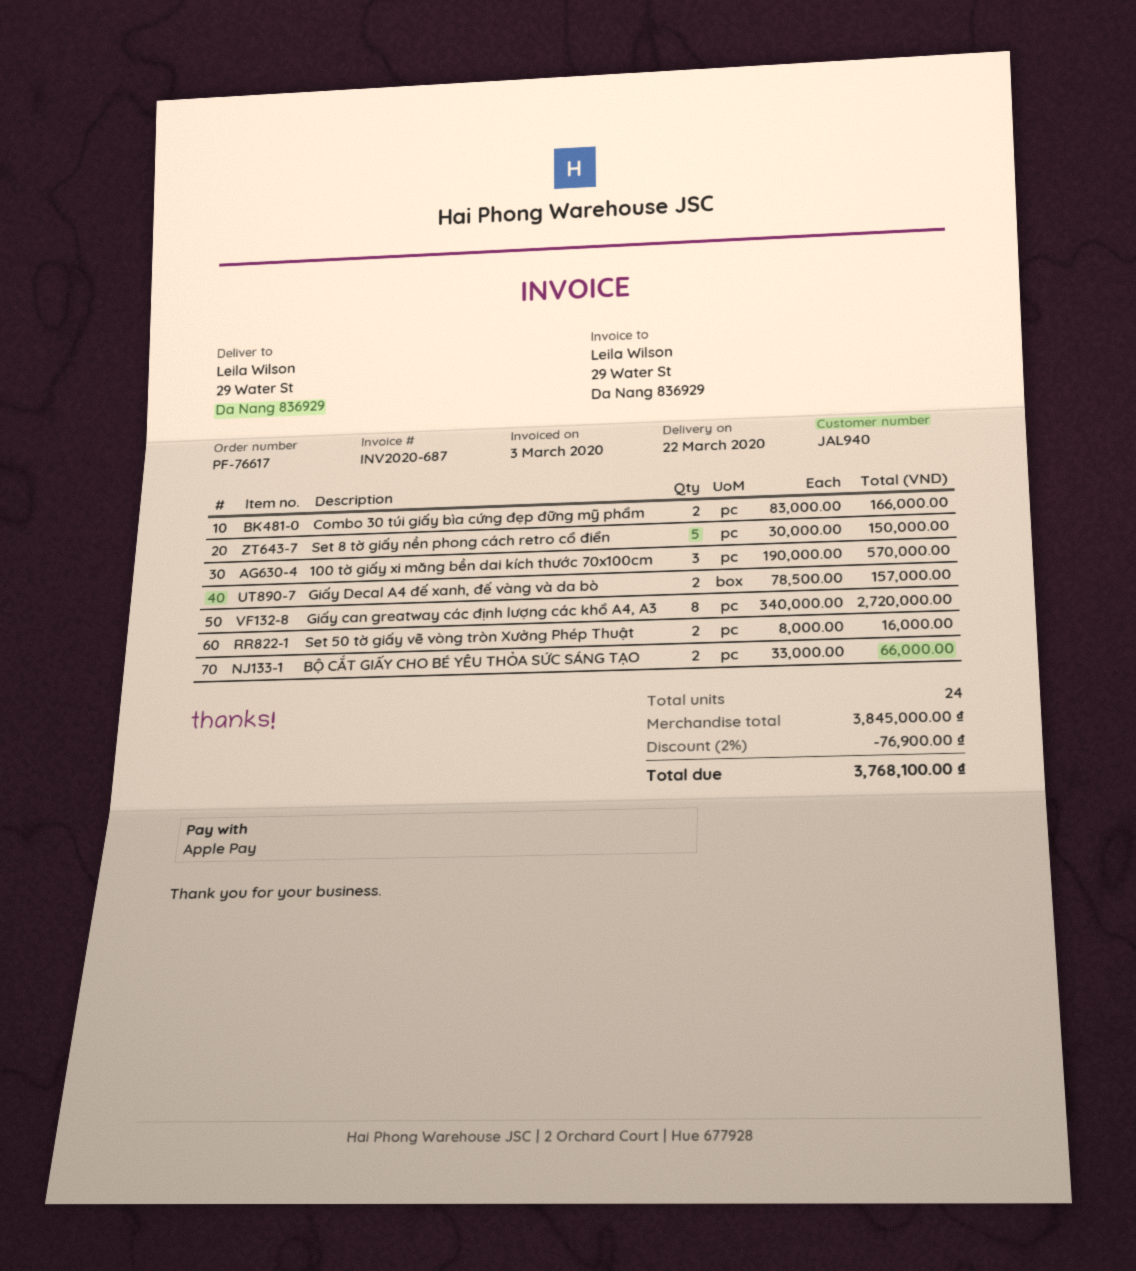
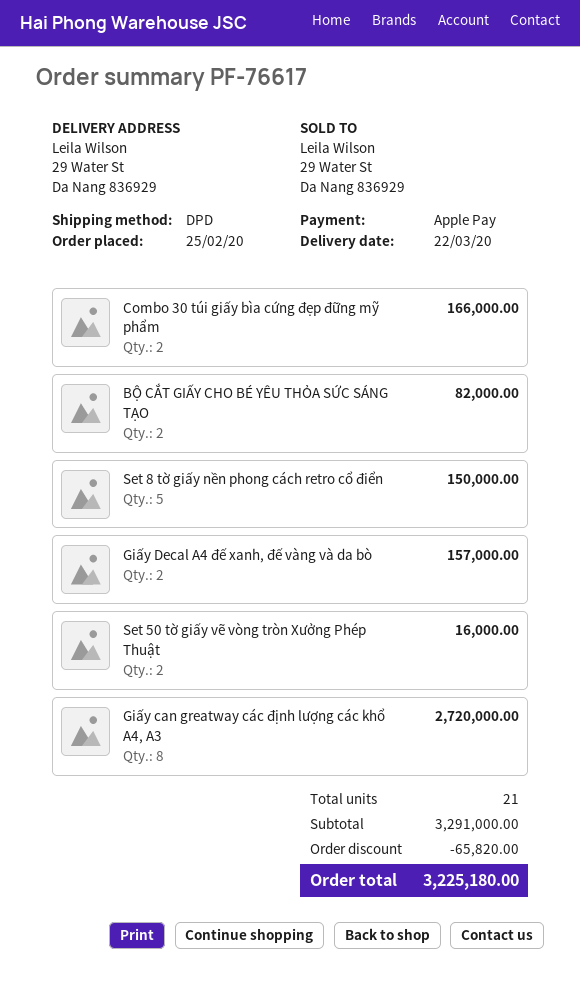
100 tờ giấy xi măng bền dai kích thước 70x100cm: 3 for 570000.00 -> none
BỘ CẮT GIẤY CHO BÉ YÊU THỎA SỨC SÁNG TẠO: 2 for 66000.00 -> 2 for 82000.00
total quantity: 24 -> 21
subtotal: 3845000.00 -> 3291000.00
discount: 76900.00 -> 65820.00
total: 3768100.00 -> 3225180.00

